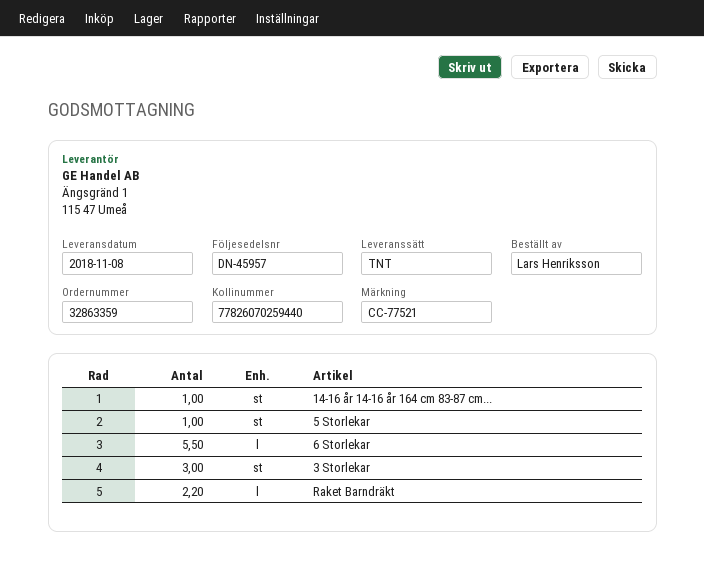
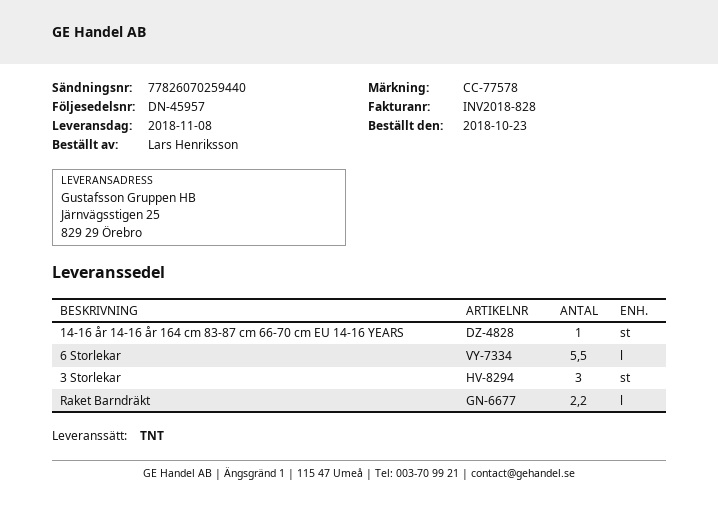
reference: CC-77521 -> CC-77578
5 Storlekar: 1 -> none

